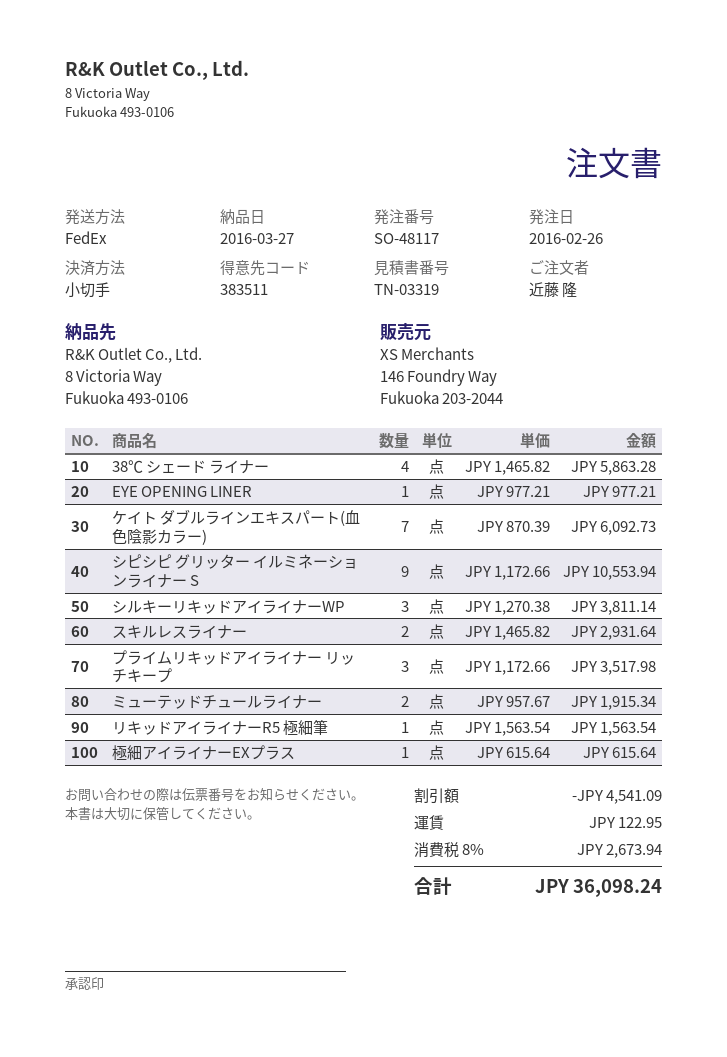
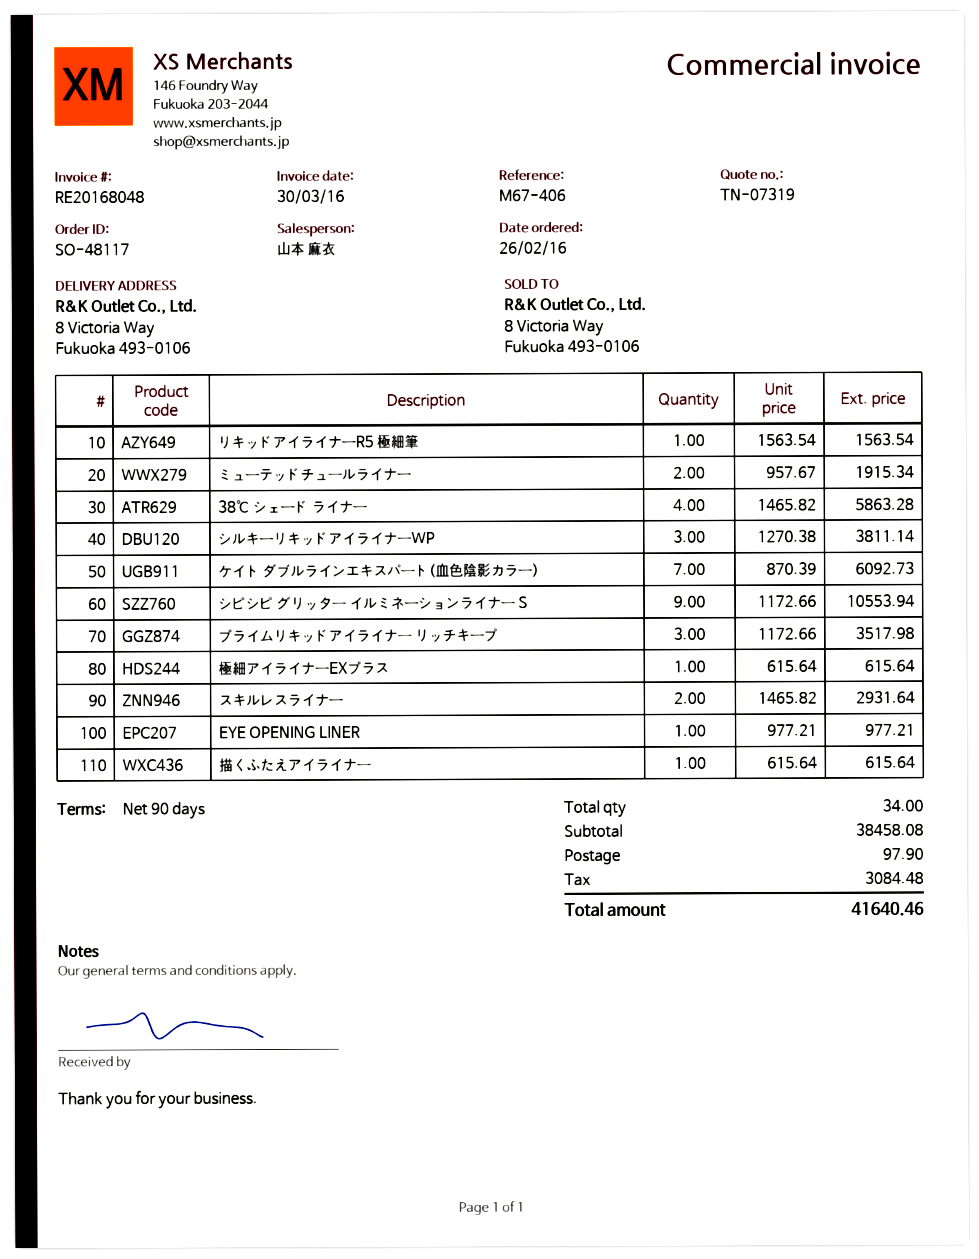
quote number: TN-03319 -> TN-07319
描くふたえアイライナー: none -> 1 x 615.64 = 615.64
discount: 4541.09 -> none
shipping: 122.95 -> 97.90
tax: 2673.94 -> 3084.48
total: 36098.24 -> 41640.46

